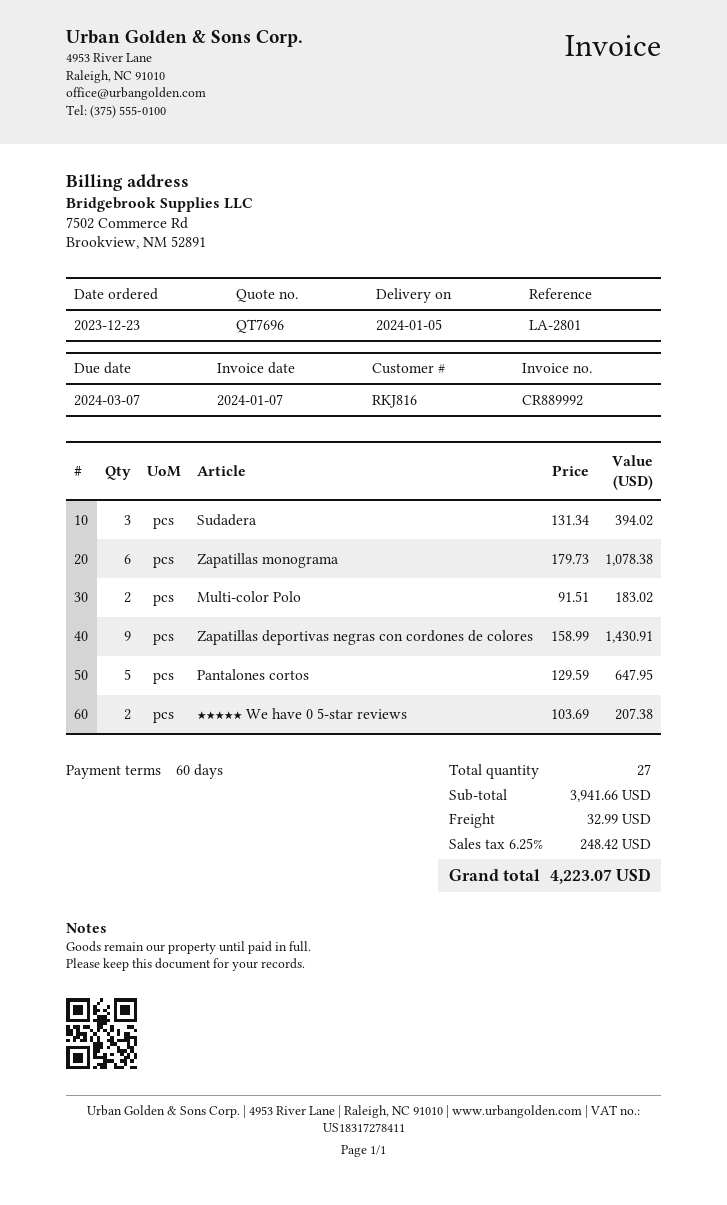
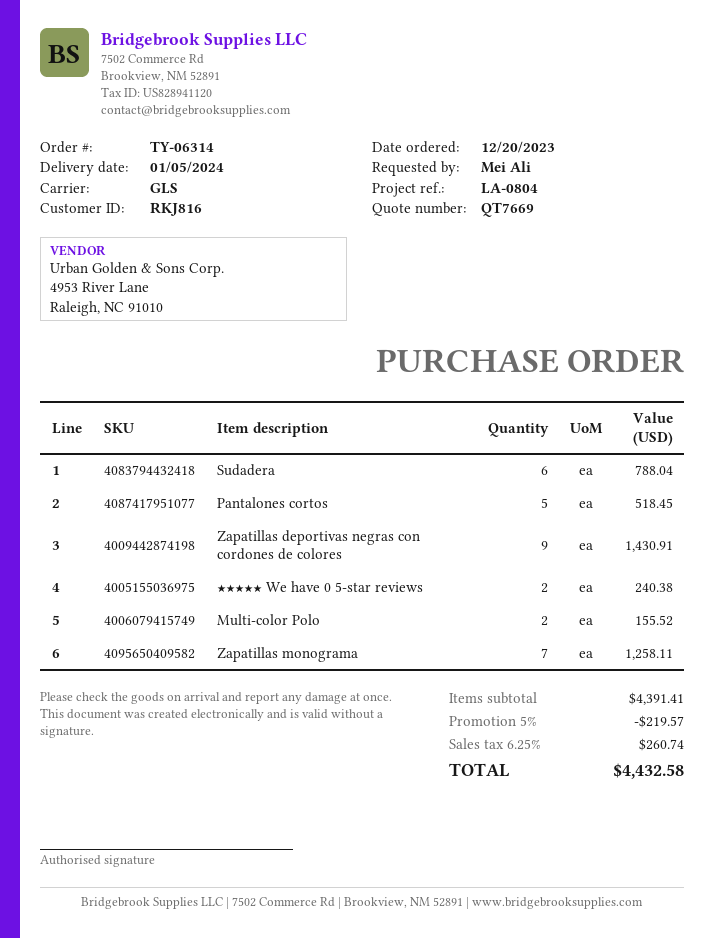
quote number: QT7696 -> QT7669
order date: 2023-12-23 -> 2023-12-20
reference: LA-2801 -> LA-0804
Sudadera: 3 for 394.02 -> 6 for 788.04
Zapatillas monograma: 6 for 1078.38 -> 7 for 1258.11
Multi-color Polo: 2 for 183.02 -> 2 for 155.52
Pantalones cortos: 5 for 647.95 -> 5 for 518.45
★★★★★ We have 0 5-star reviews: 2 for 207.38 -> 2 for 240.38
subtotal: 3941.66 -> 4391.41
discount: none -> 5% = 219.57
shipping: 32.99 -> none
tax: 6.25% = 248.42 -> 6.25% = 260.74
total: 4223.07 -> 4432.58

